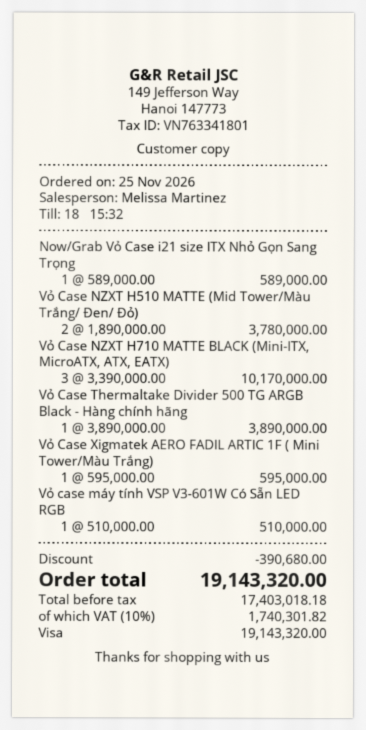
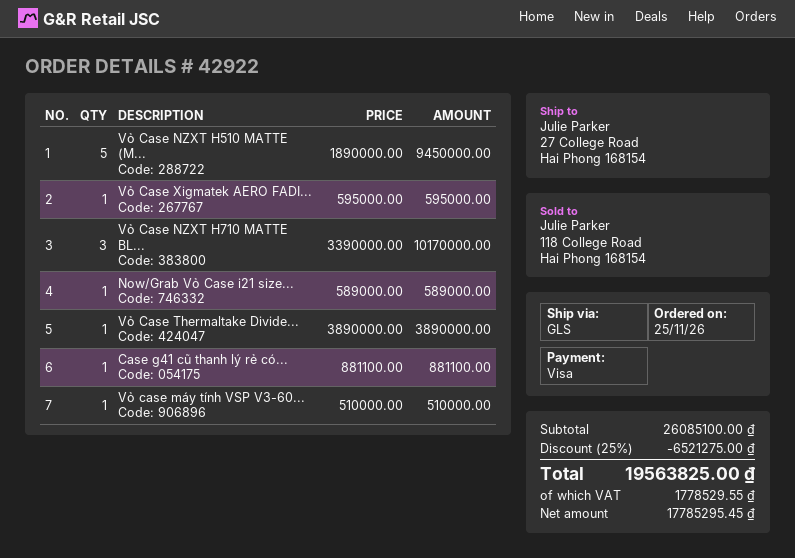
Vỏ Case NZXT H510 MATTE (Mid Tower/Màu Trắng/ Đen/ Đỏ): 2 x 1890000.00 = 3780000.00 -> 5 x 1890000.00 = 9450000.00
Case g41 cũ thanh lý rẻ có...: none -> 1 x 881100.00 = 881100.00
discount: 390680.00 -> 6521275.00
net: 17403018.18 -> 17785295.45
tax: 1740301.82 -> 1778529.55
total: 19143320.00 -> 19563825.00

